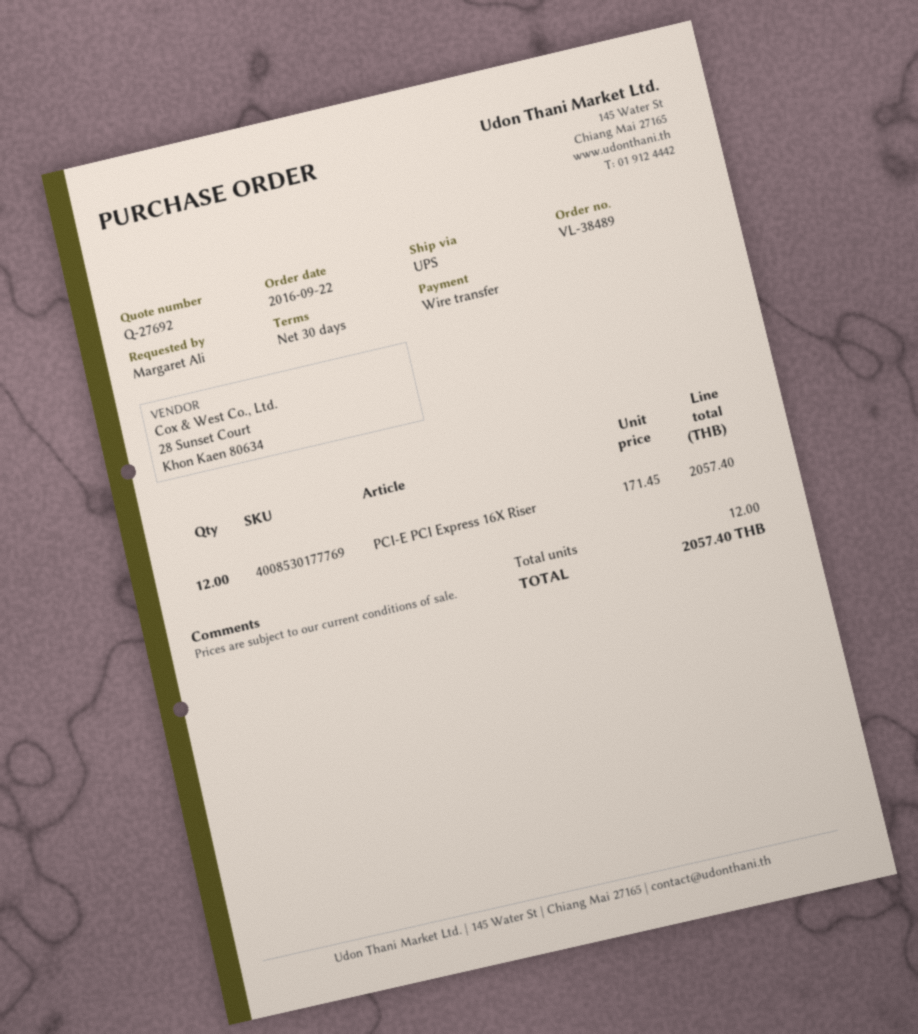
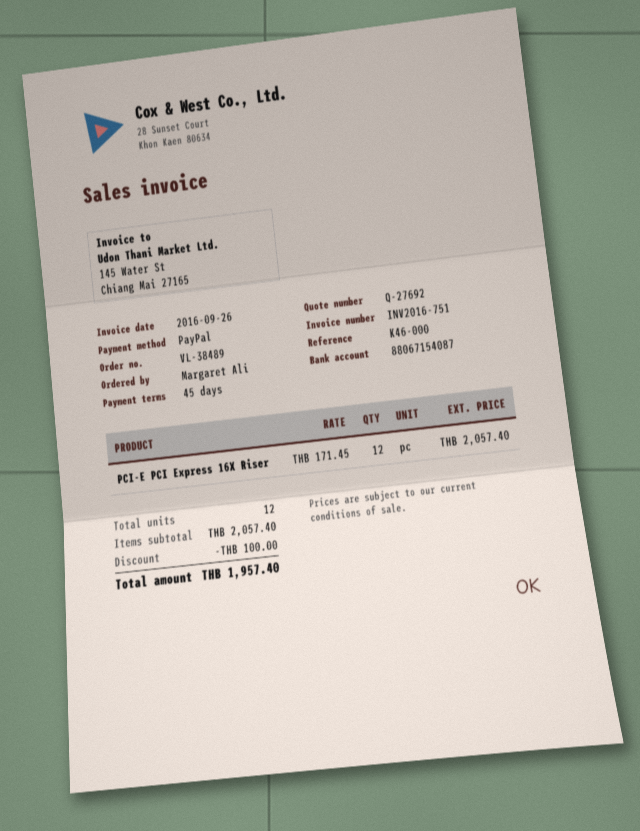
payment terms: 30 days -> 45 days
payment method: bank transfer -> PayPal
discount: none -> 100.00
total: 2057.40 -> 1957.40

